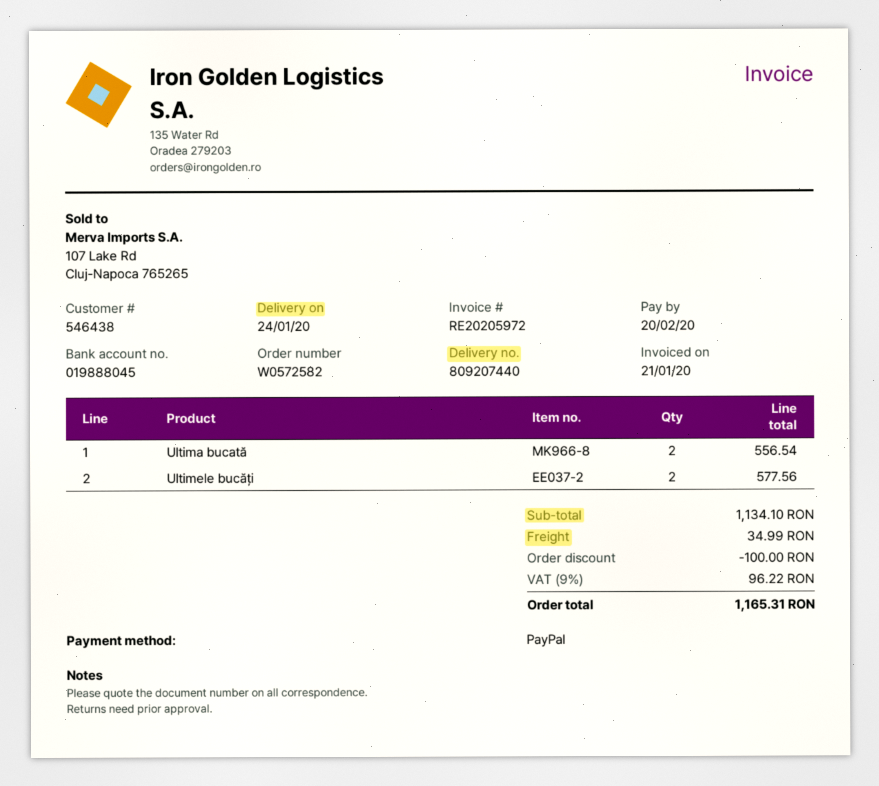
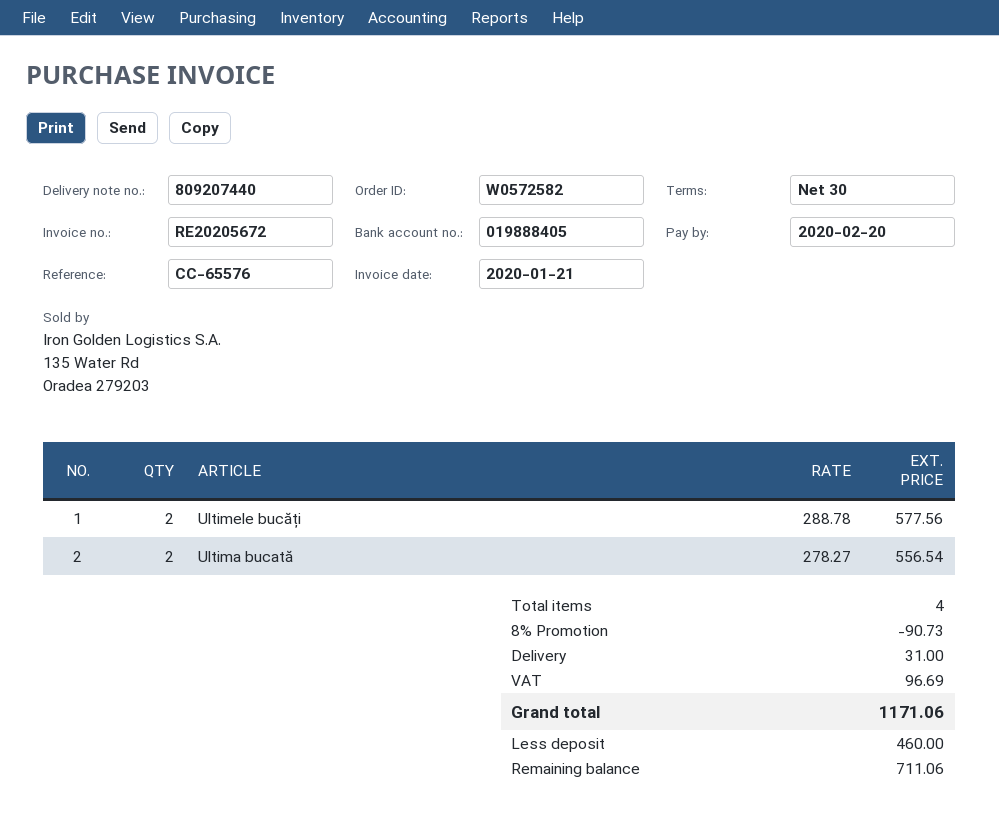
invoice number: RE20205972 -> RE20205672
bank account: 019888045 -> 019888405
discount: 100.00 -> 90.73
shipping: 34.99 -> 31.00
tax: 96.22 -> 96.69
total: 1165.31 -> 1171.06

